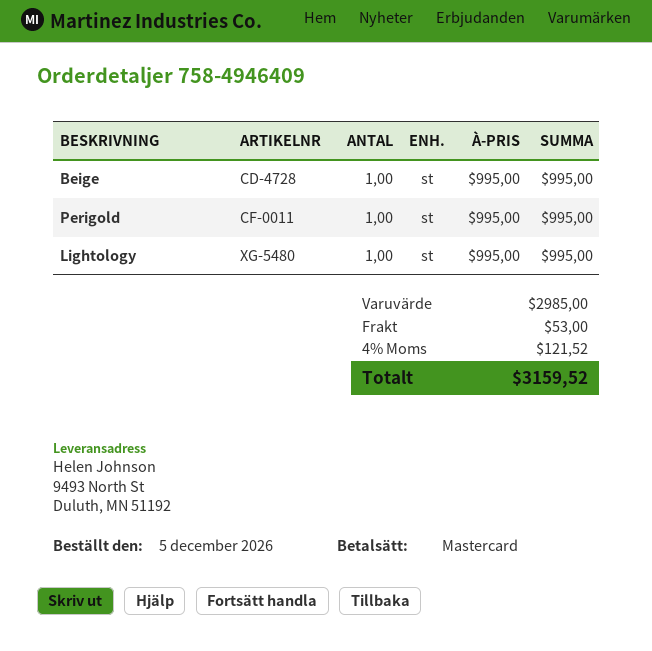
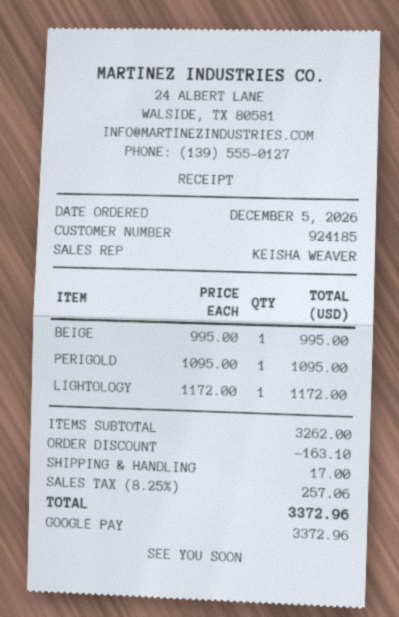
payment method: Mastercard -> Google Pay
Perigold: 1 x 995.00 = 995.00 -> 1 x 1095.00 = 1095.00
Lightology: 1 x 995.00 = 995.00 -> 1 x 1172.00 = 1172.00
subtotal: 2985.00 -> 3262.00
discount: none -> 163.10
shipping: 53.00 -> 17.00
tax: 4% = 121.52 -> 8.25% = 257.06
total: 3159.52 -> 3372.96

